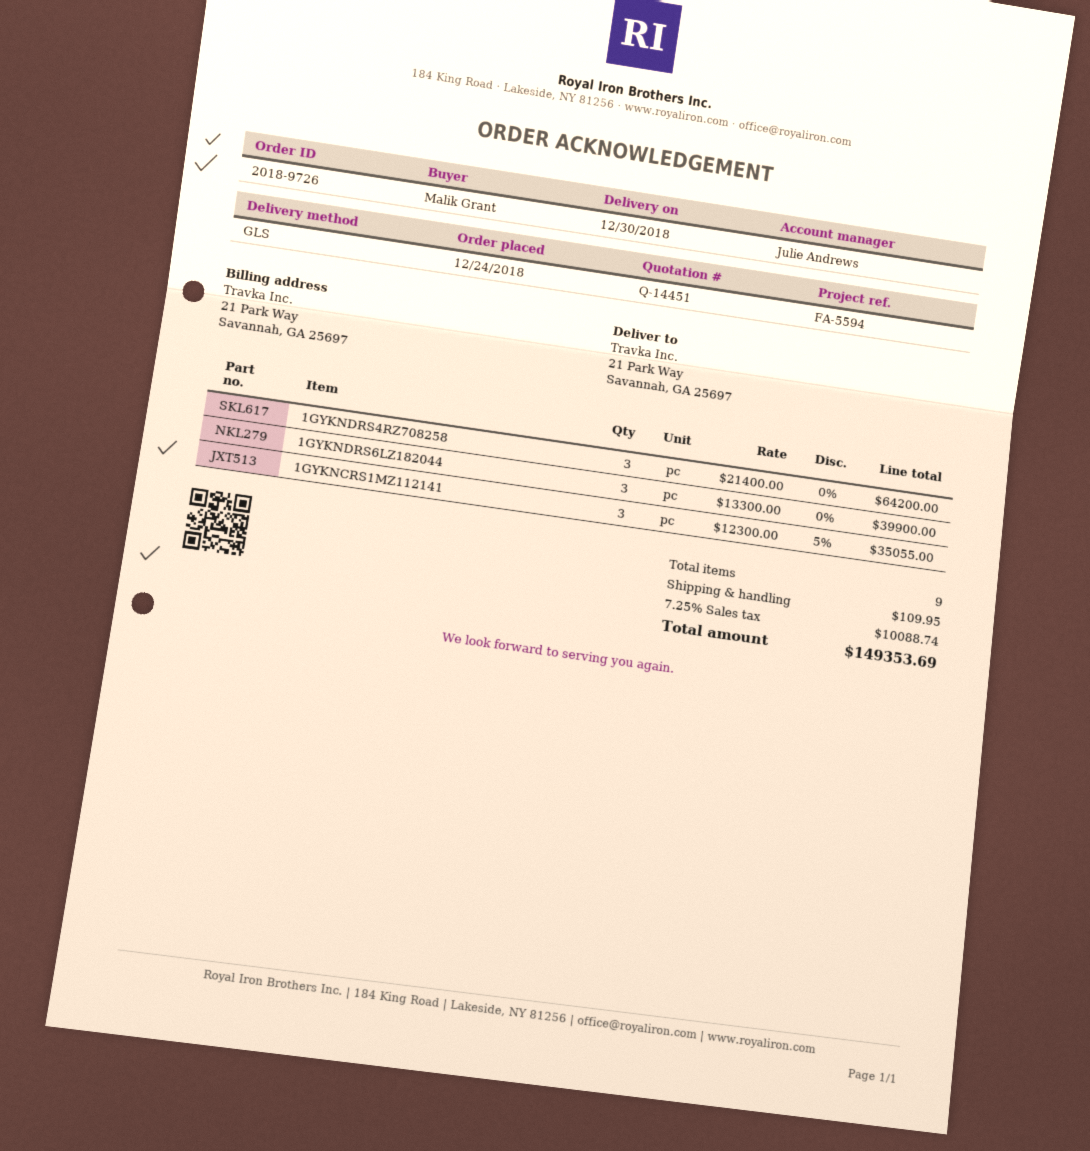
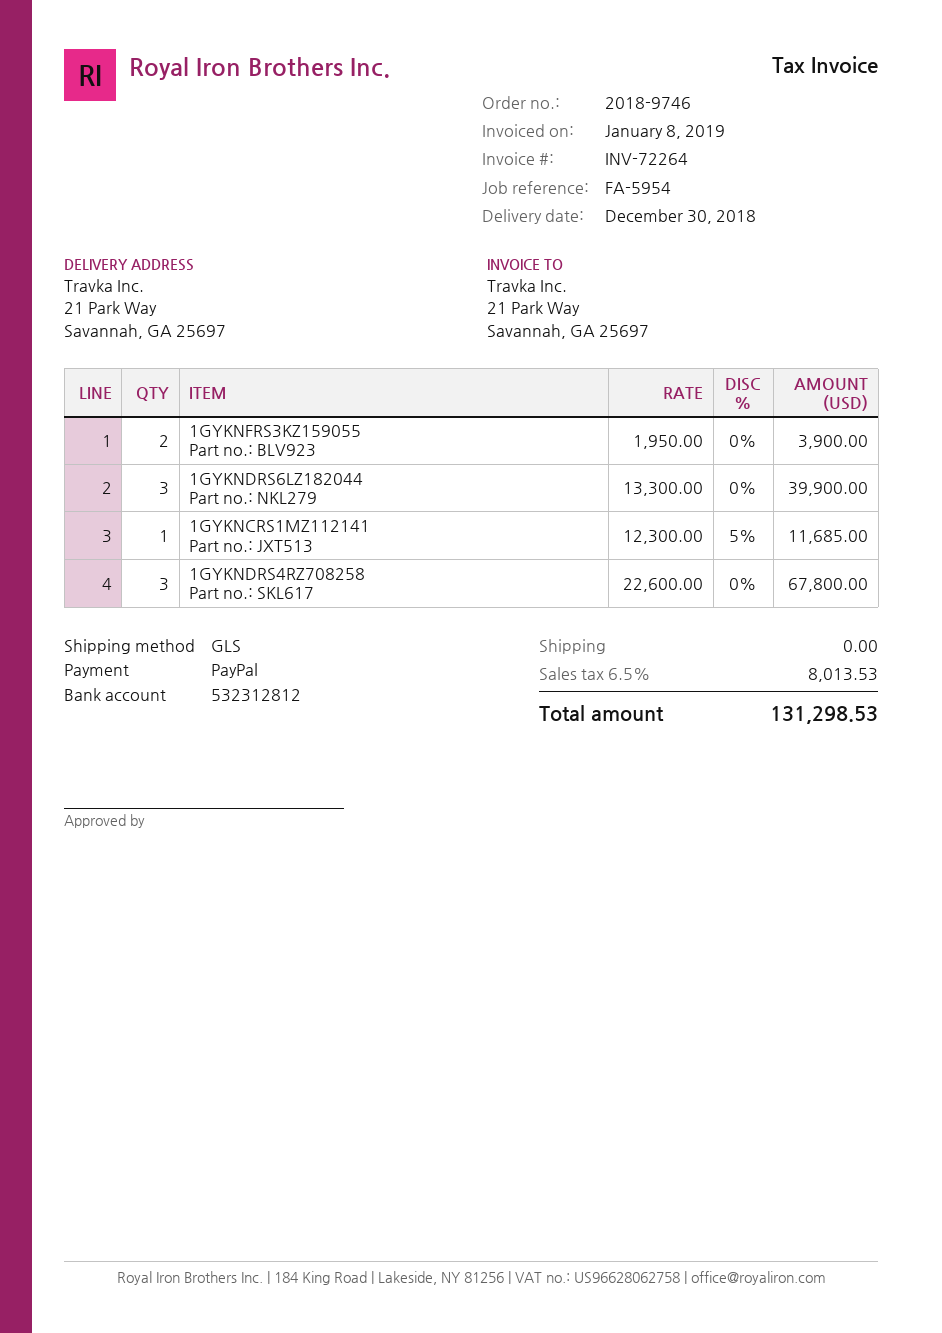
order number: 2018-9726 -> 2018-9746
reference: FA-5594 -> FA-5954
1GYKNDRS4RZ708258: 3 x 21400.00 = 64200.00 -> 3 x 22600.00 = 67800.00
1GYKNCRS1MZ112141: 3 x 12300.00 - 5% = 35055.00 -> 1 x 12300.00 - 5% = 11685.00
1GYKNFRS3KZ159055: none -> 2 x 1950.00 = 3900.00
shipping: 109.95 -> 0.00
tax: 7.25% = 10088.74 -> 6.5% = 8013.53
total: 149353.69 -> 131298.53

